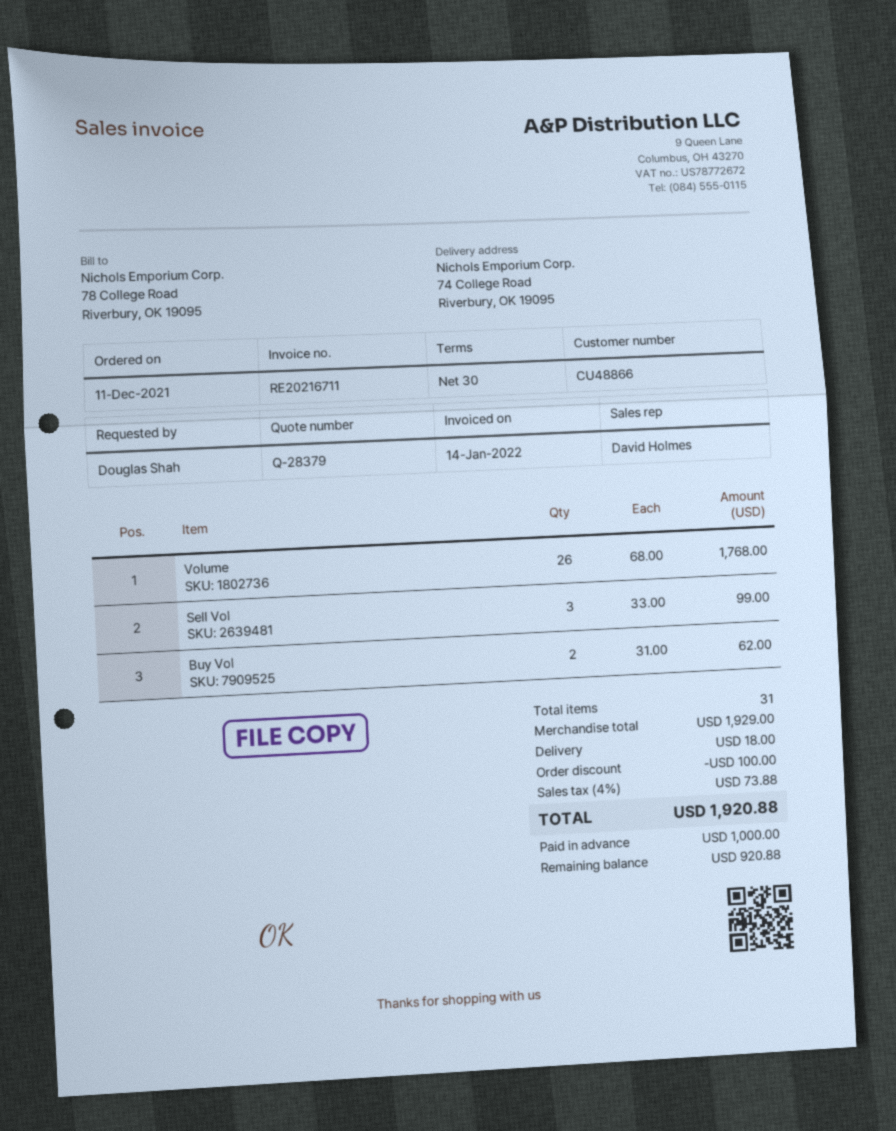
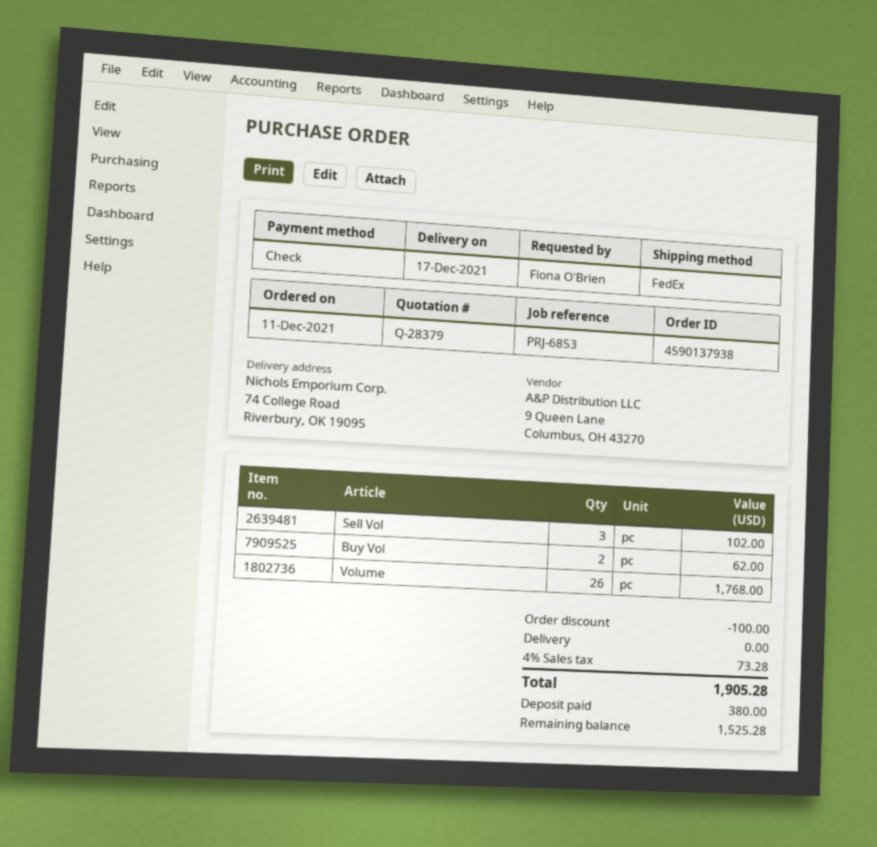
ordered by: Douglas Shah -> Fiona O'Brien
Sell Vol: 3 for 99.00 -> 3 for 102.00
shipping: 18.00 -> 0.00
tax: 4% = 73.88 -> 4% = 73.28
total: 1920.88 -> 1905.28
deposit: 1000.00 -> 380.00
balance: 920.88 -> 1525.28

